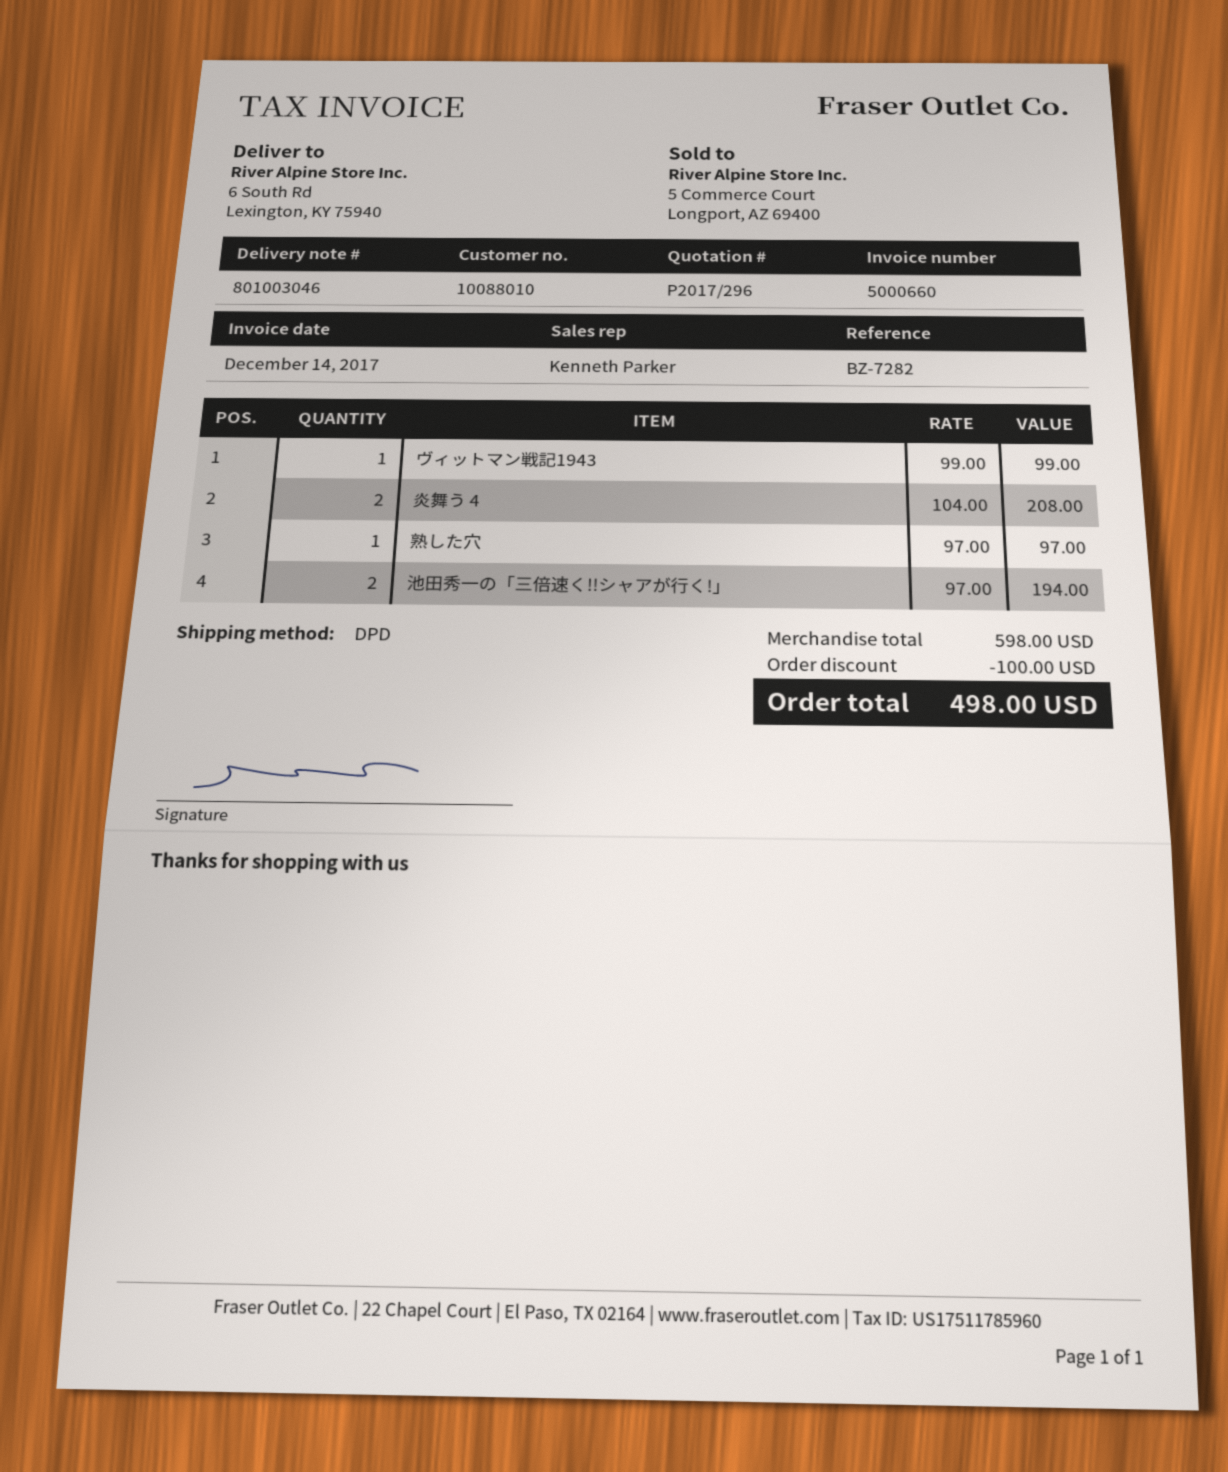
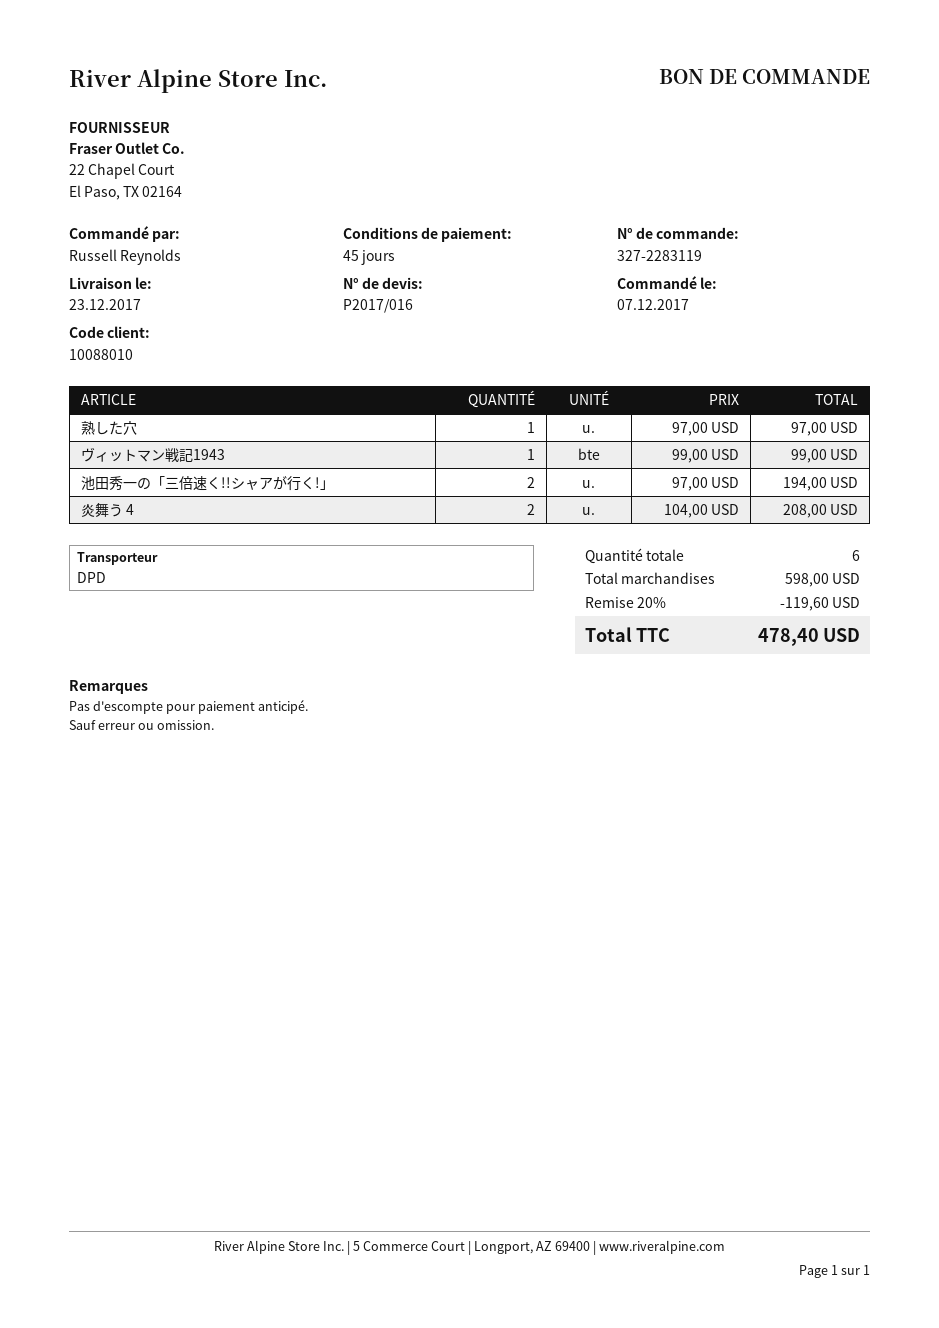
quote number: P2017/296 -> P2017/016
discount: 100.00 -> 119.60
total: 498.00 -> 478.40

